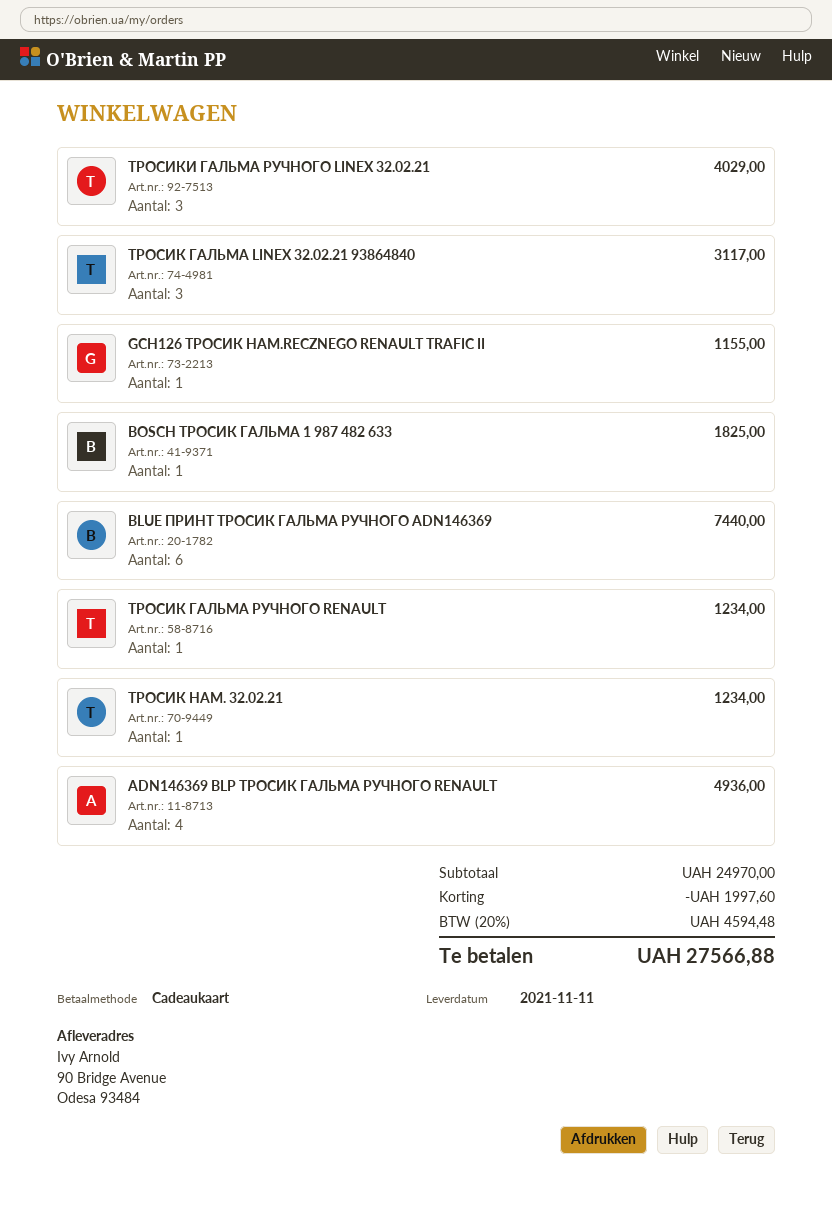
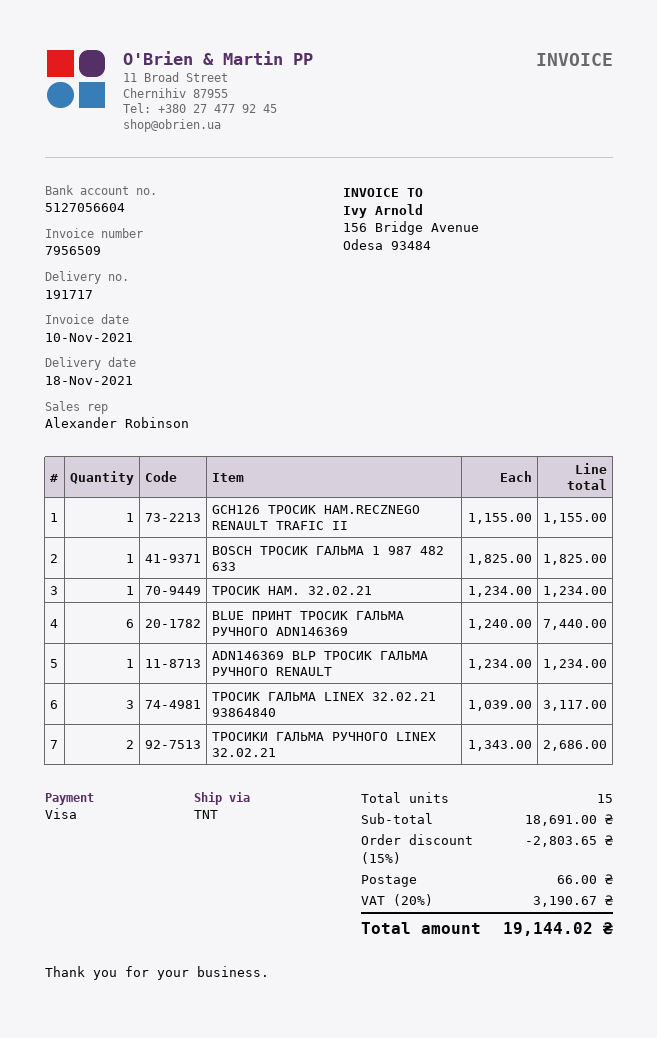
delivery date: 2021-11-11 -> 2021-11-18
payment method: gift card -> Visa
ТРОСИКИ ГАЛЬМА РУЧНОГО LINEX 32.02.21: 3 for 4029.00 -> 2 for 2686.00
ТРОСИК ГАЛЬМА РУЧНОГО RENAULT: 1 for 1234.00 -> none
ADN146369 BLP ТРОСИК ГАЛЬМА РУЧНОГО RENAULT: 4 for 4936.00 -> 1 for 1234.00
subtotal: 24970.00 -> 18691.00
discount: 1997.60 -> 2803.65
shipping: none -> 66.00
tax: 20% = 4594.48 -> 20% = 3190.67
total: 27566.88 -> 19144.02

